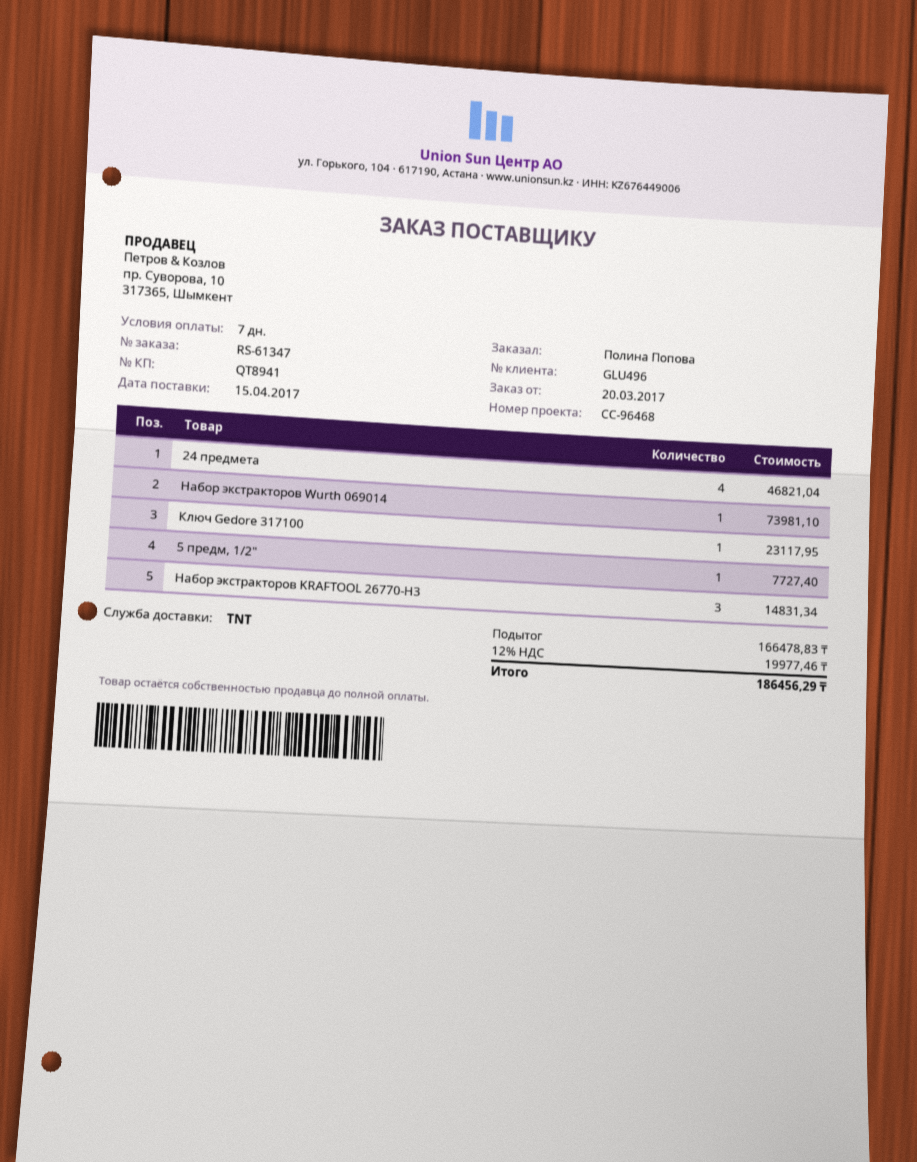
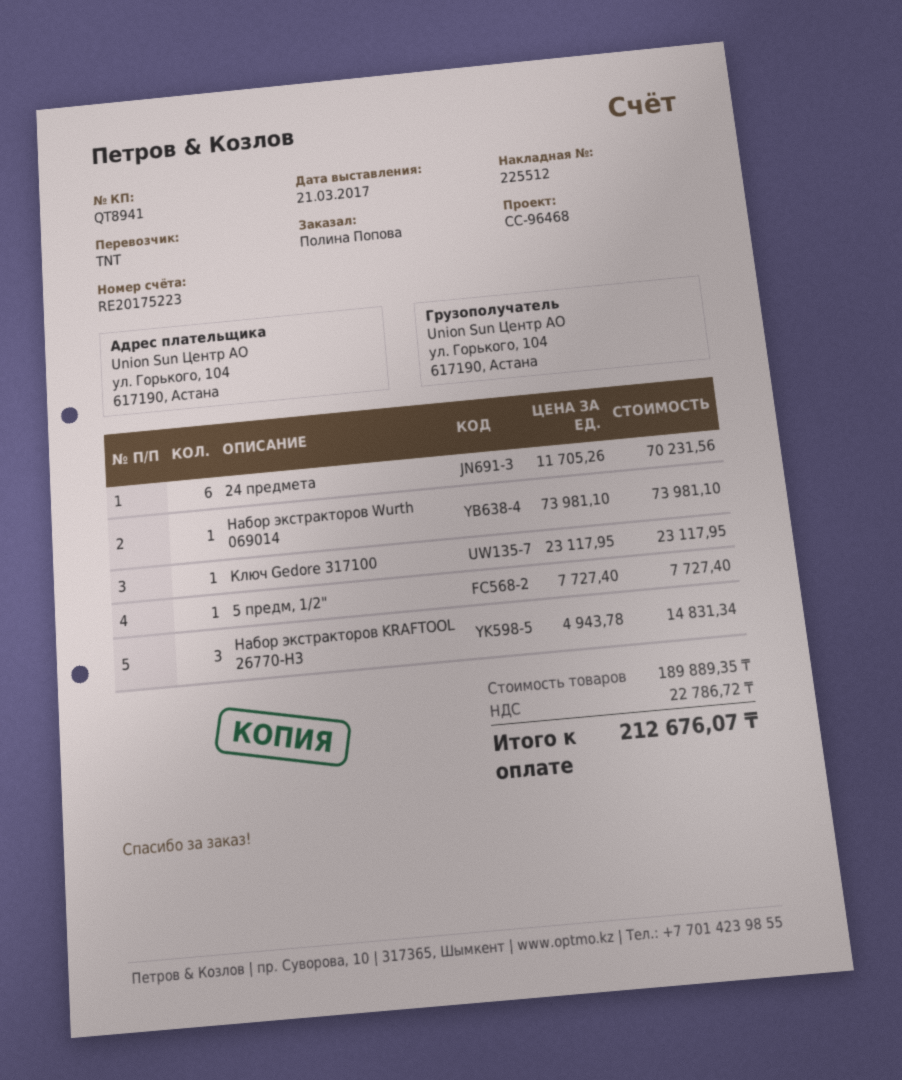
24 предмета: 4 for 46821.04 -> 6 for 70231.56
subtotal: 166478.83 -> 189889.35
tax: 19977.46 -> 22786.72
total: 186456.29 -> 212676.07

